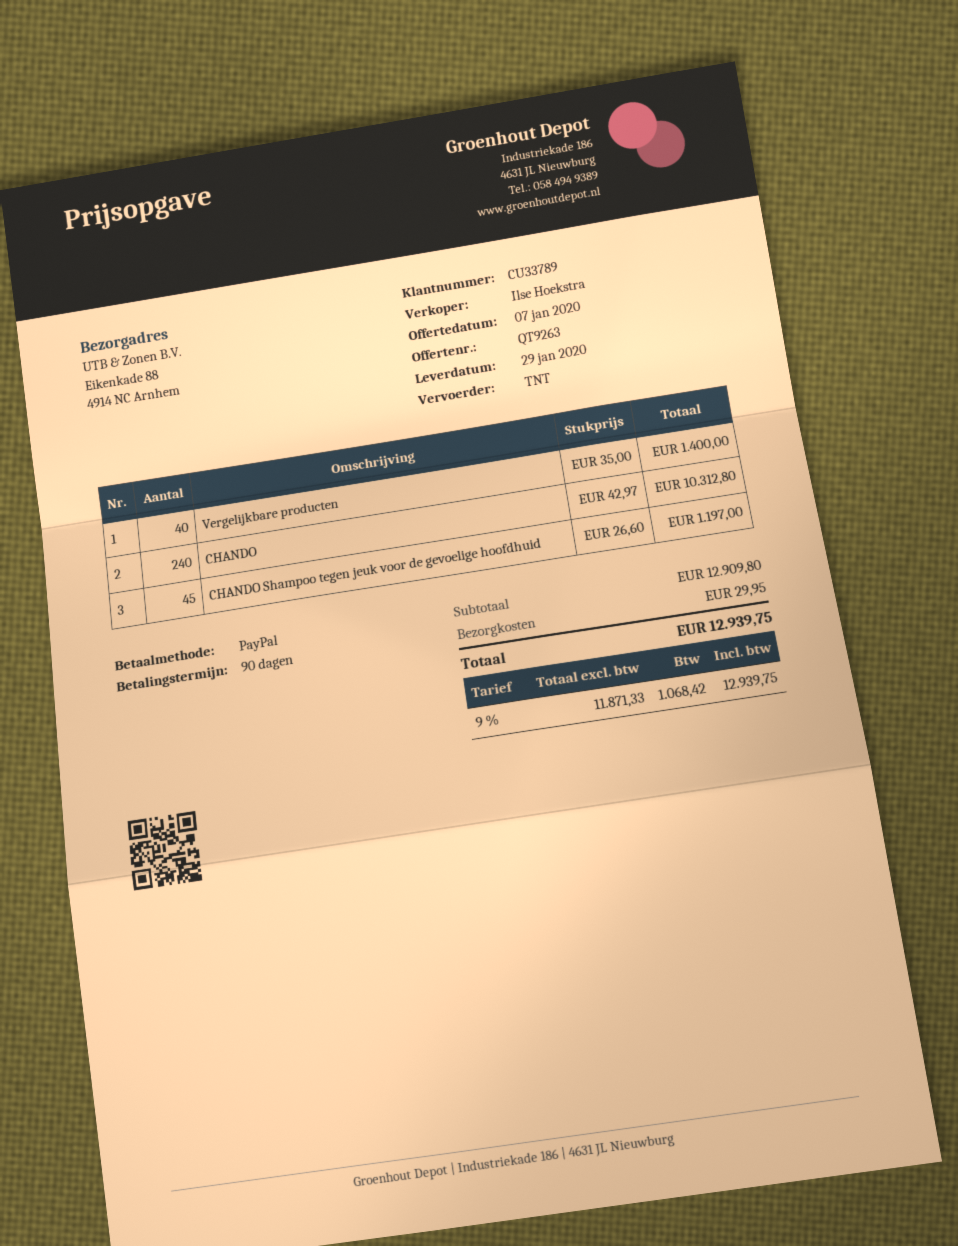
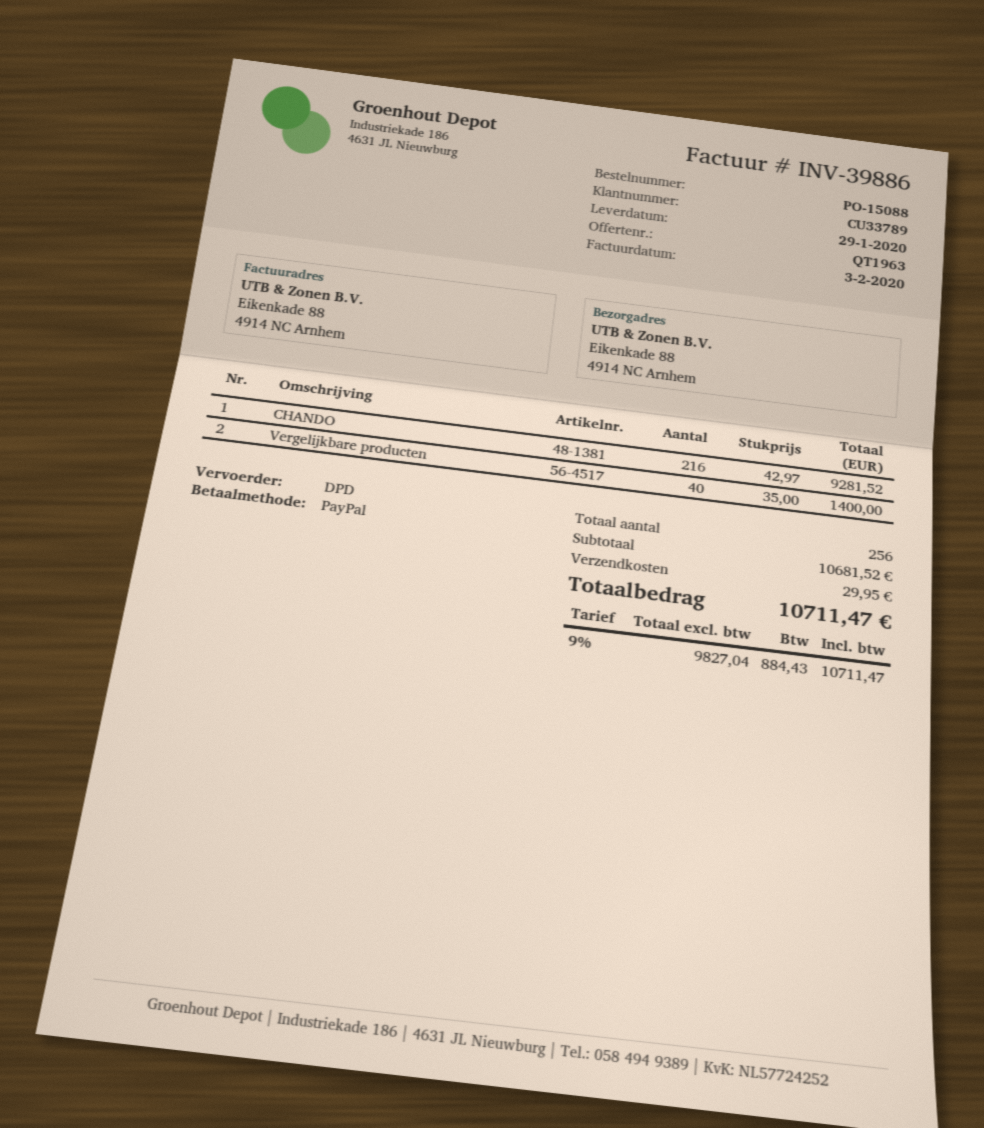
quote number: QT9263 -> QT1963
shipping method: TNT -> DPD
CHANDO: 240 x 42.97 = 10312.80 -> 216 x 42.97 = 9281.52
CHANDO Shampoo tegen jeuk voor de gevoelige hoofdhuid: 45 x 26.60 = 1197.00 -> none
subtotal: 12909.80 -> 10681.52
net: 11871.33 -> 9827.04
tax: 9% = 1068.42 -> 9% = 884.43
total: 12939.75 -> 10711.47

